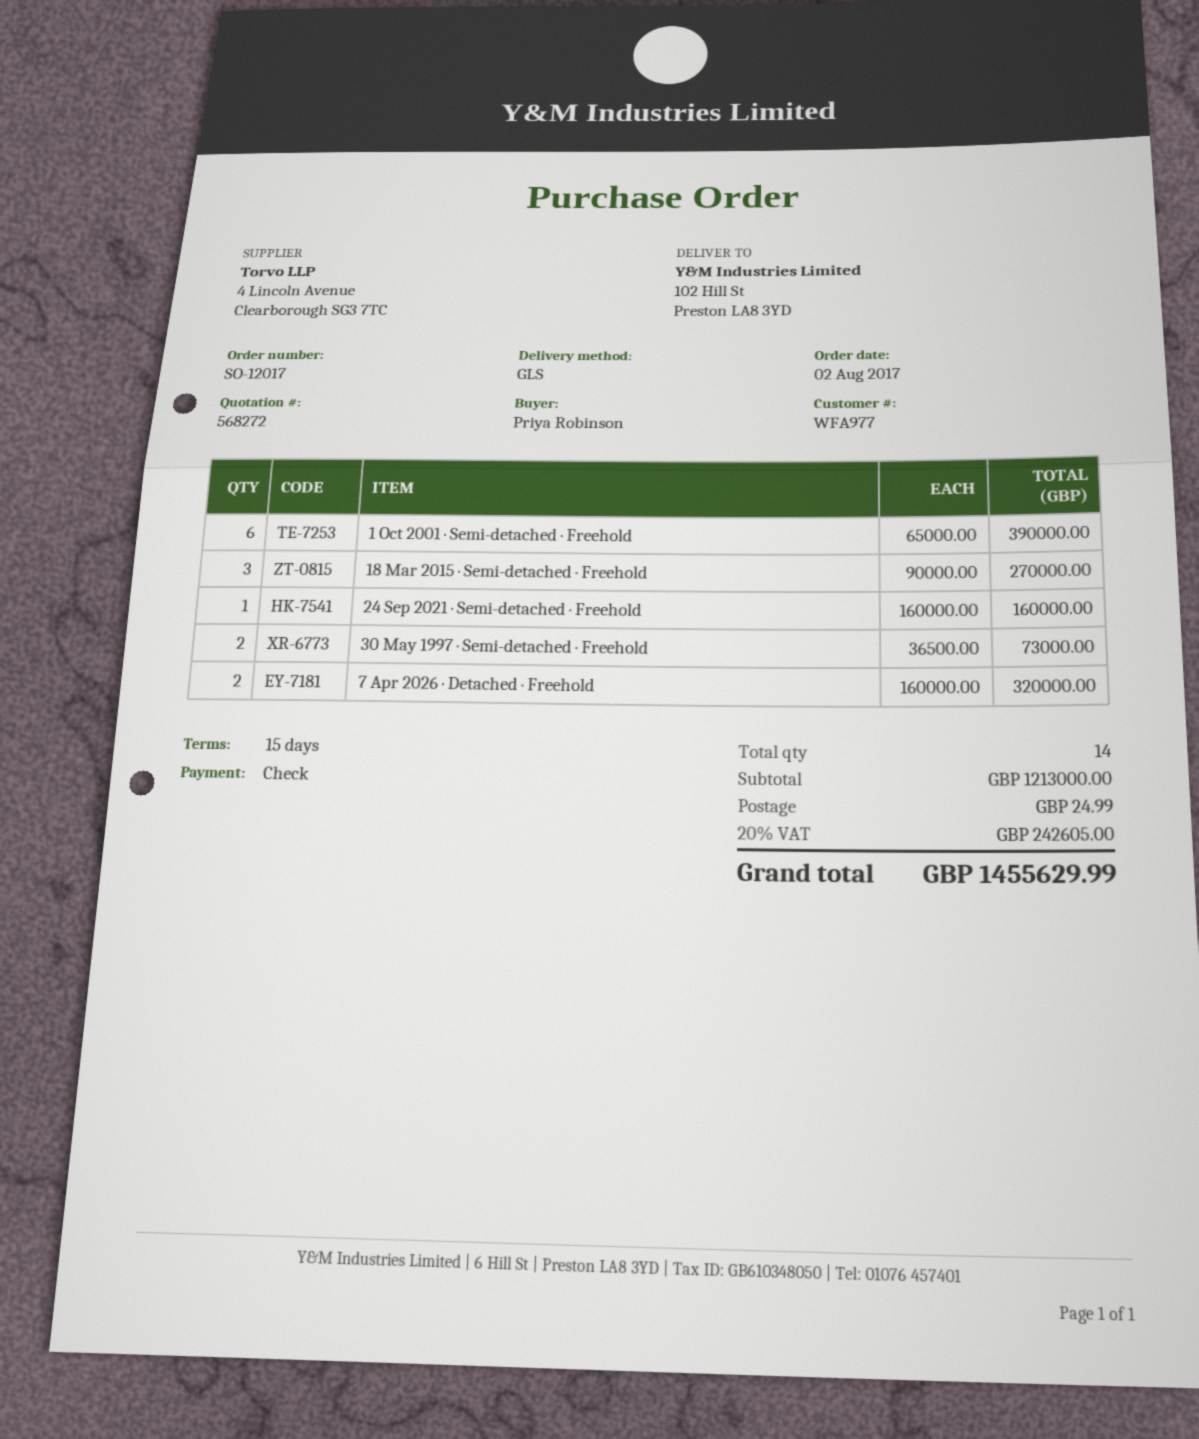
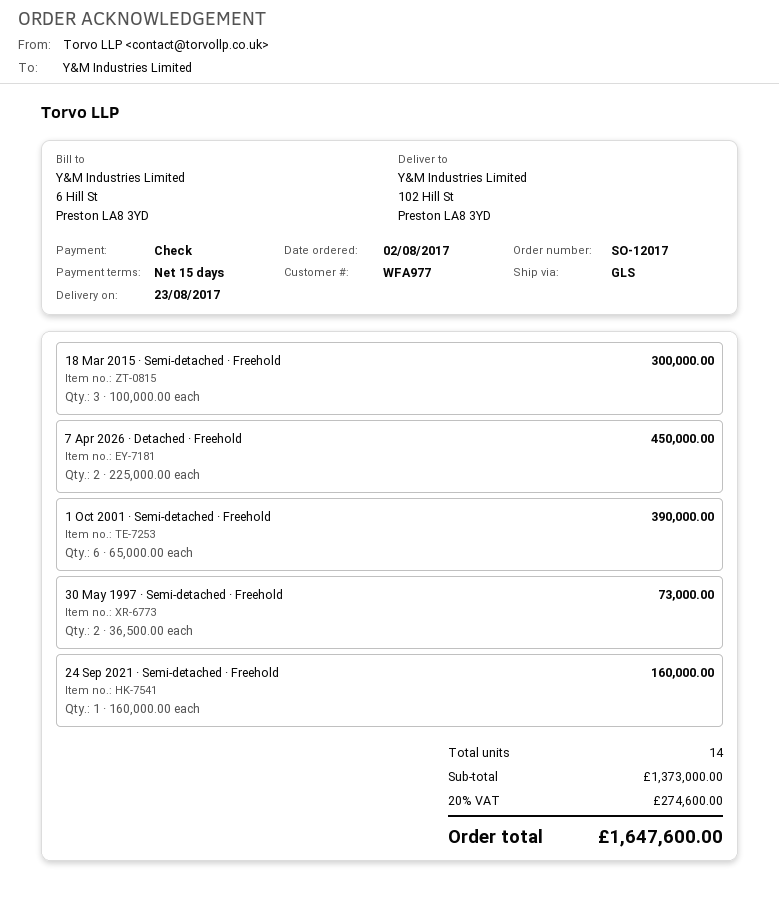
18 Mar 2015 · Semi-detached · Freehold: 3 x 90000.00 = 270000.00 -> 3 x 100000.00 = 300000.00
7 Apr 2026 · Detached · Freehold: 2 x 160000.00 = 320000.00 -> 2 x 225000.00 = 450000.00
subtotal: 1213000.00 -> 1373000.00
shipping: 24.99 -> none
tax: 20% = 242605.00 -> 20% = 274600.00
total: 1455629.99 -> 1647600.00

